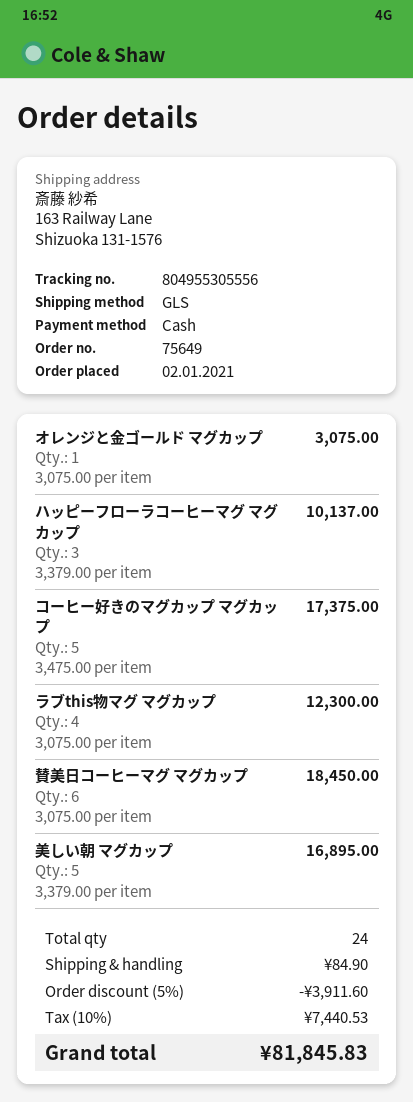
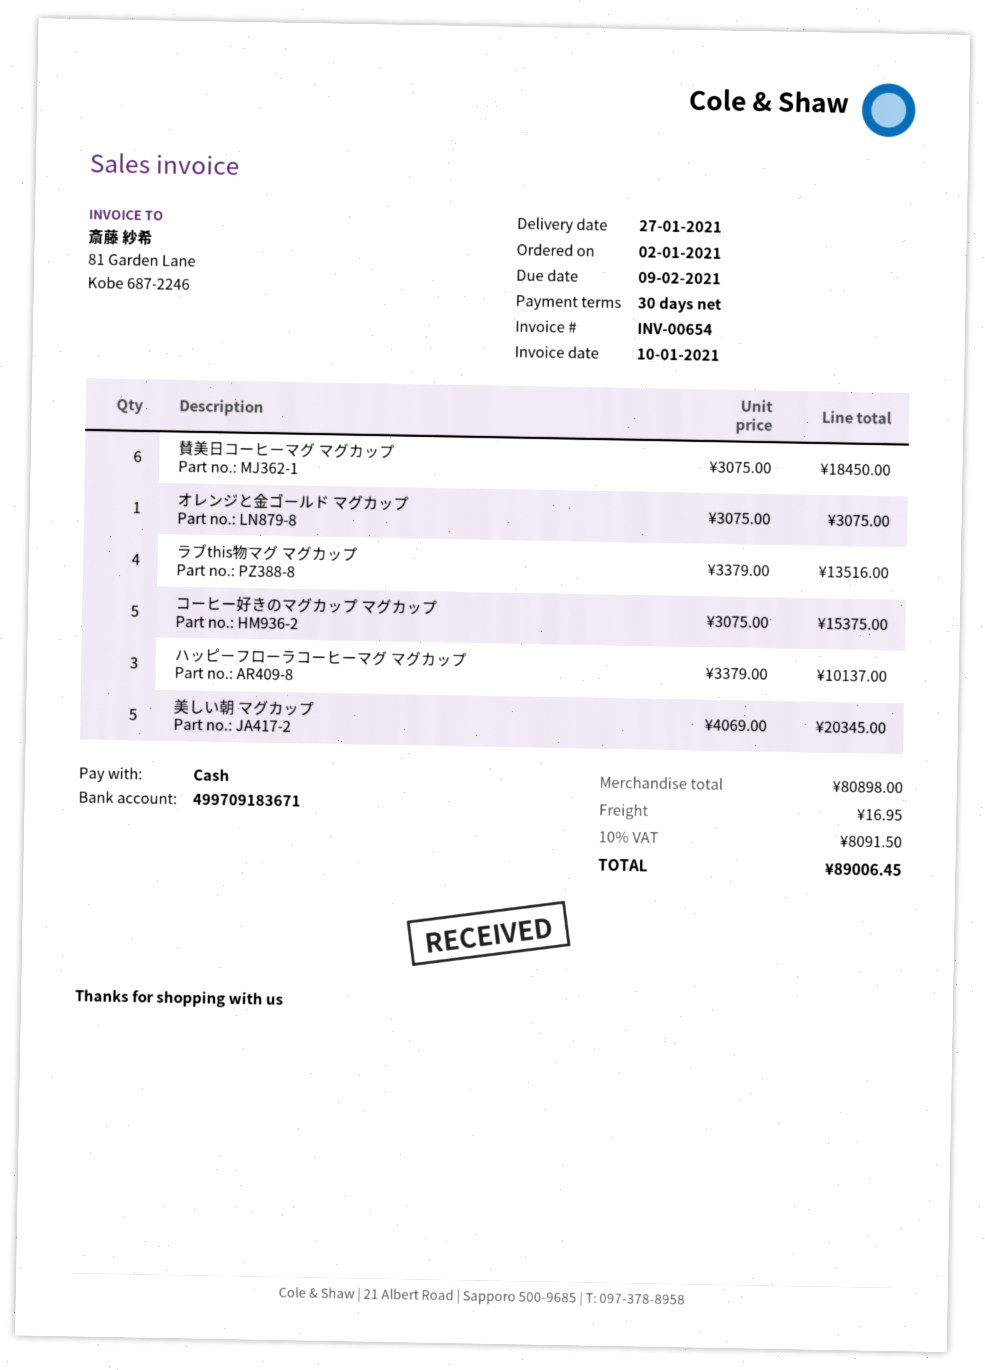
コーヒー好きのマグカップ マグカップ: 5 x 3475.00 = 17375.00 -> 5 x 3075.00 = 15375.00
ラブthis物マグ マグカップ: 4 x 3075.00 = 12300.00 -> 4 x 3379.00 = 13516.00
美しい朝 マグカップ: 5 x 3379.00 = 16895.00 -> 5 x 4069.00 = 20345.00
discount: 5% = 3911.60 -> none
shipping: 84.90 -> 16.95
tax: 10% = 7440.53 -> 10% = 8091.50
total: 81845.83 -> 89006.45

